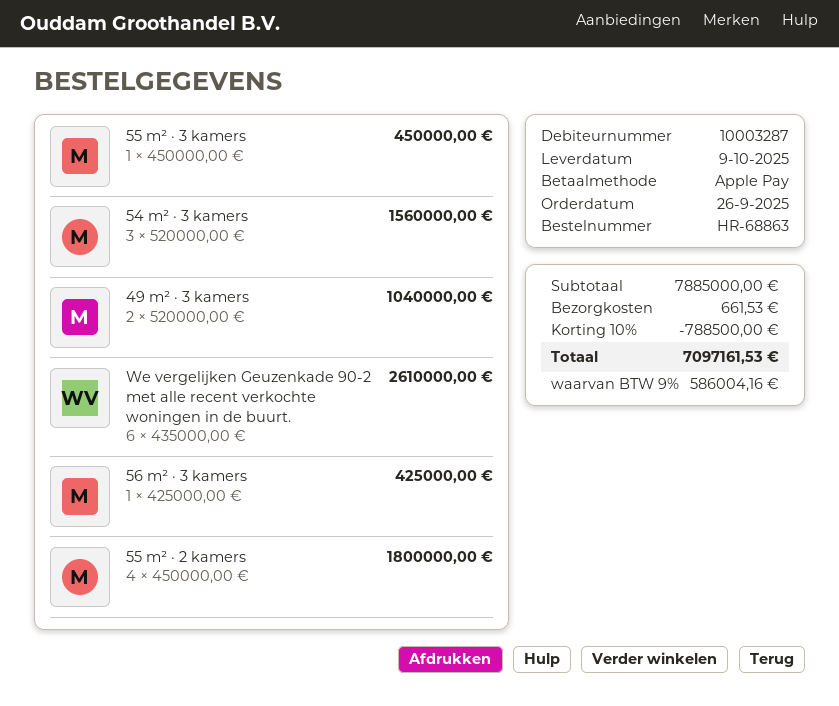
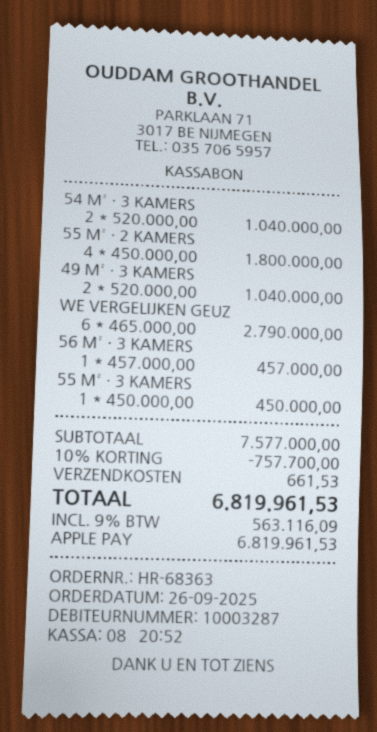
order number: HR-68863 -> HR-68363
54 m² · 3 kamers: 3 x 520000.00 = 1560000.00 -> 2 x 520000.00 = 1040000.00
We vergelijken Geuzenkade 90-2 met alle recent verkochte woningen in de buurt.: 6 x 435000.00 = 2610000.00 -> 6 x 465000.00 = 2790000.00
56 m² · 3 kamers: 1 x 425000.00 = 425000.00 -> 1 x 457000.00 = 457000.00
subtotal: 7885000.00 -> 7577000.00
discount: 10% = 788500.00 -> 10% = 757700.00
tax: 9% = 586004.16 -> 9% = 563116.09
total: 7097161.53 -> 6819961.53

